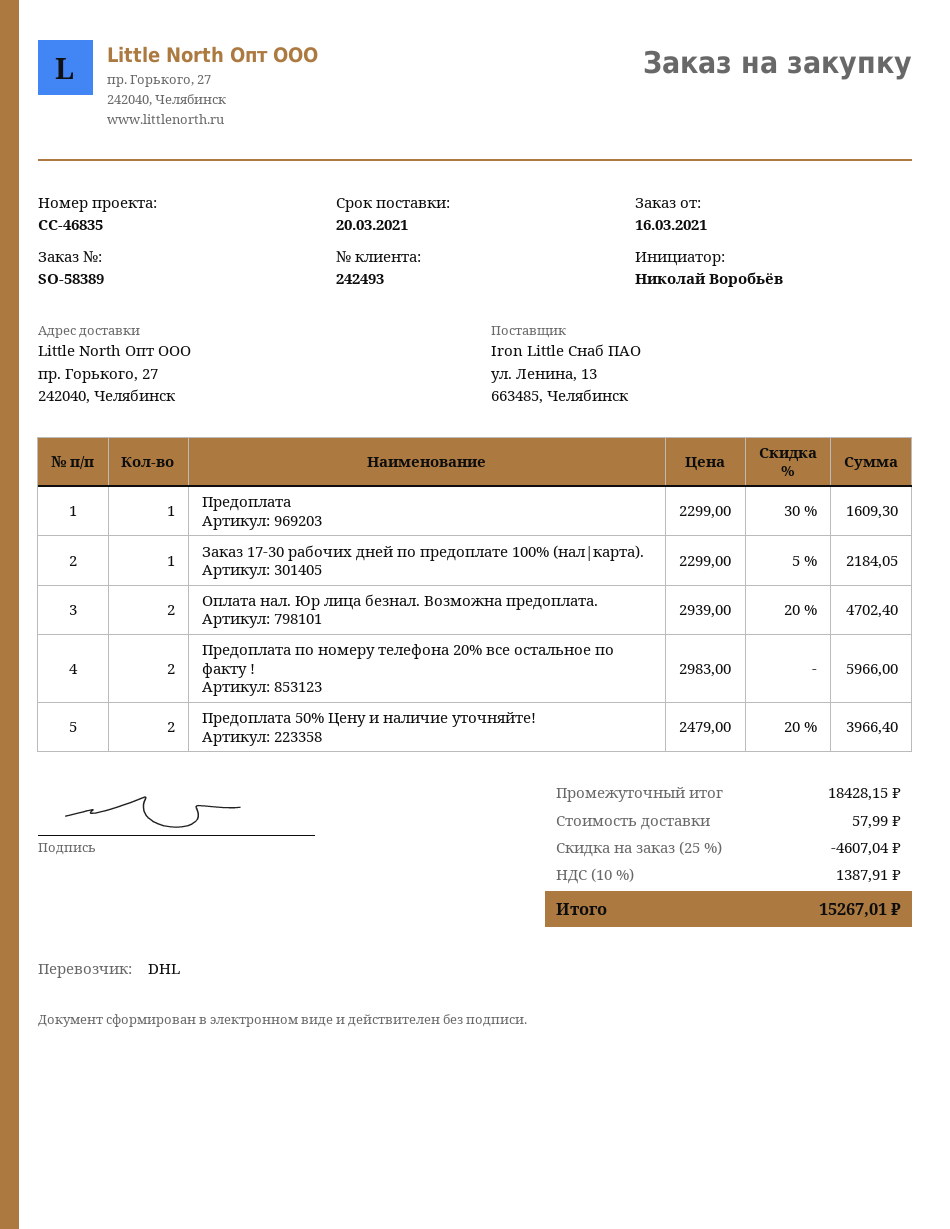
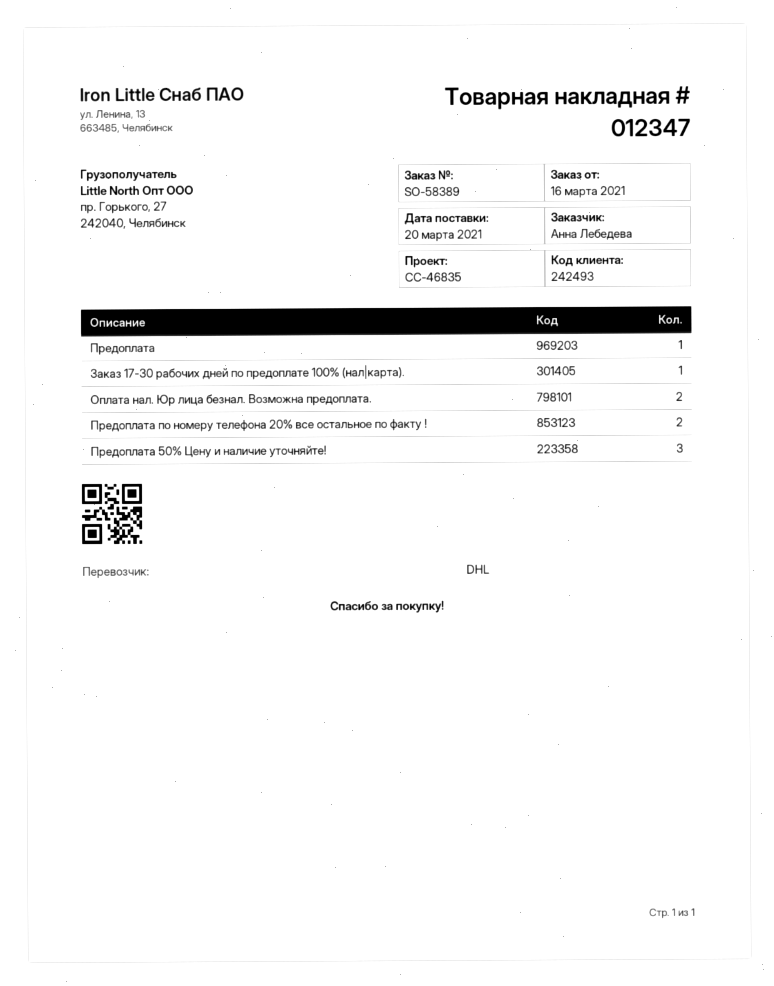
ordered by: Николай Воробьёв -> Анна Лебедева
Предоплата 50% Цену и наличие уточняйте!: 2 -> 3

